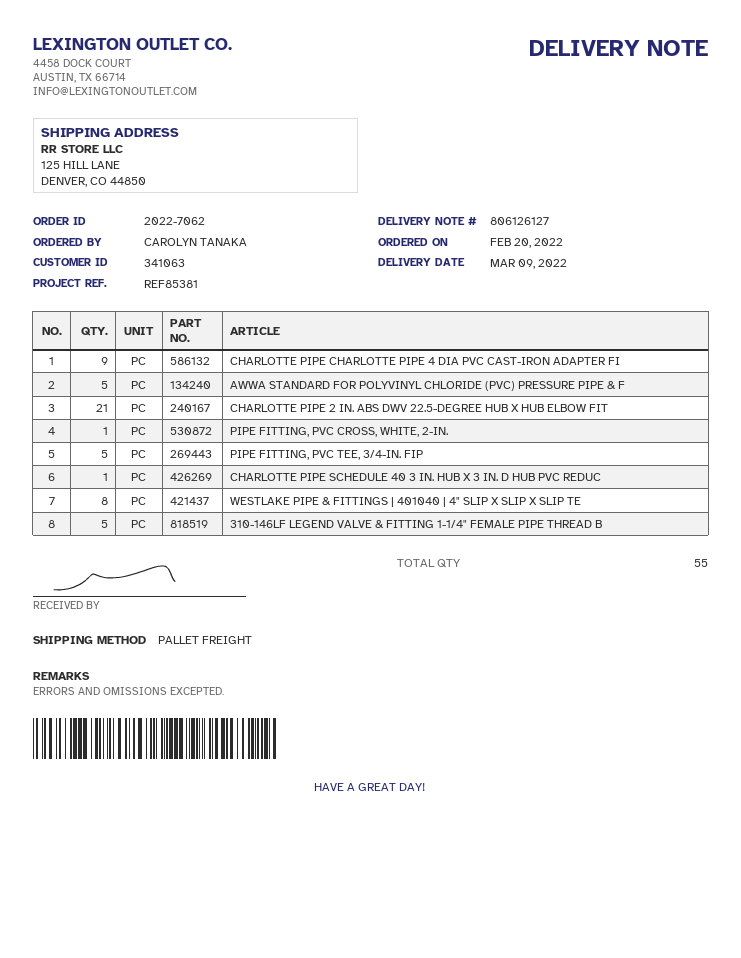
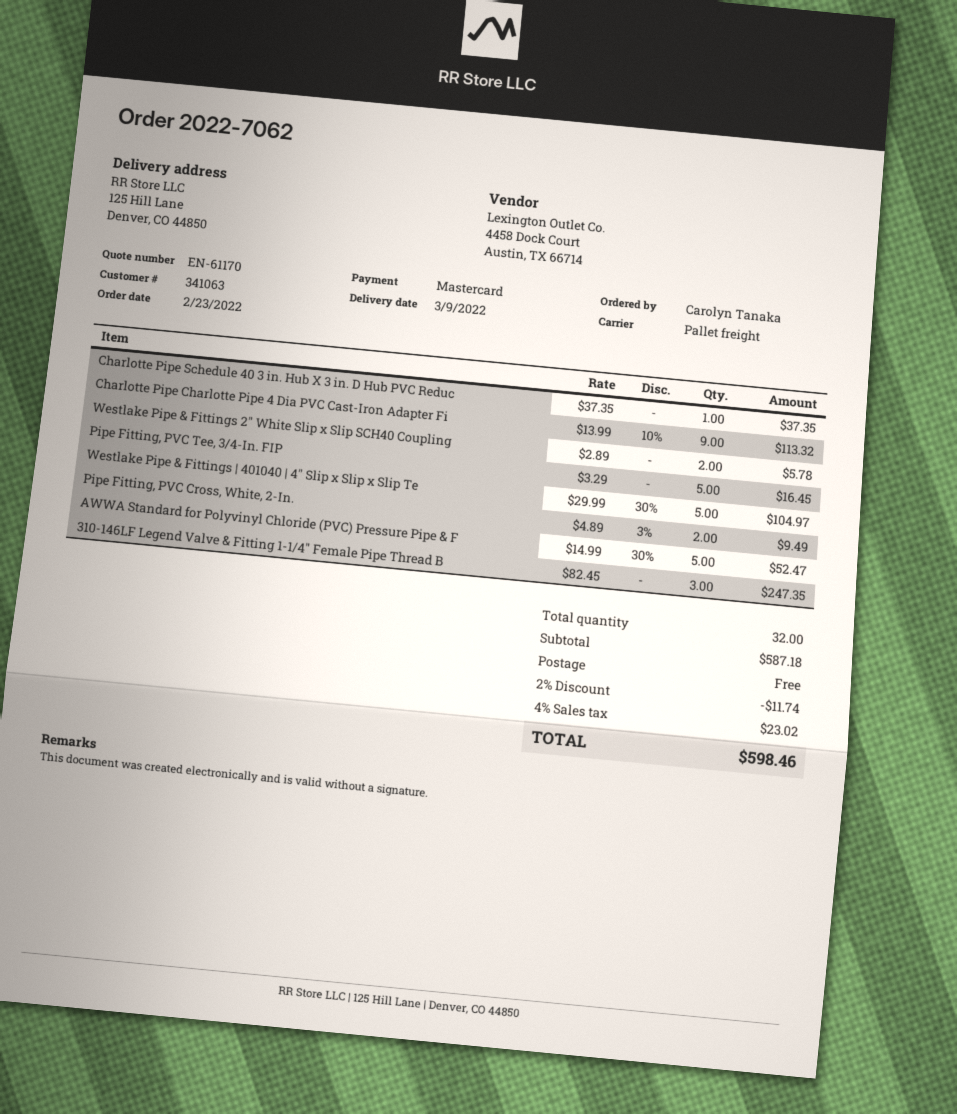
order date: 2022-02-20 -> 2022-02-23
CHARLOTTE PIPE 2 IN. ABS DWV 22.5-DEGREE HUB X HUB ELBOW FIT: 21 -> none
PIPE FITTING, PVC CROSS, WHITE, 2-IN.: 1 -> 2
WESTLAKE PIPE & FITTINGS | 401040 | 4" SLIP X SLIP X SLIP TE: 8 -> 5
310-146LF LEGEND VALVE & FITTING 1-1/4" FEMALE PIPE THREAD B: 5 -> 3
Westlake Pipe & Fittings 2" White Slip x Slip SCH40 Coupling: none -> 2
total quantity: 55 -> 32

